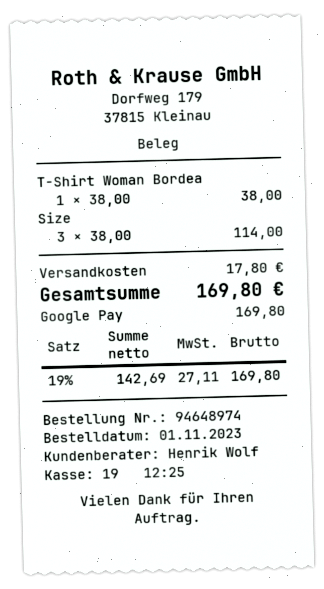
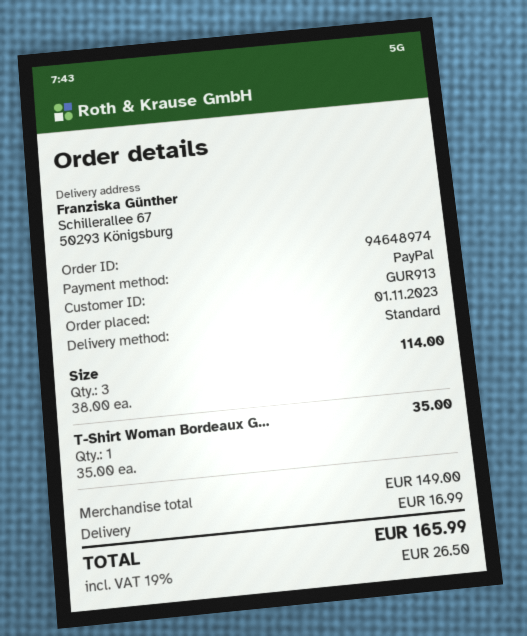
payment method: Google Pay -> PayPal
T-Shirt Woman Bordea: 1 x 38.00 = 38.00 -> 1 x 35.00 = 35.00
shipping: 17.80 -> 16.99
tax: 19% = 27.11 -> 19% = 26.50
total: 169.80 -> 165.99

